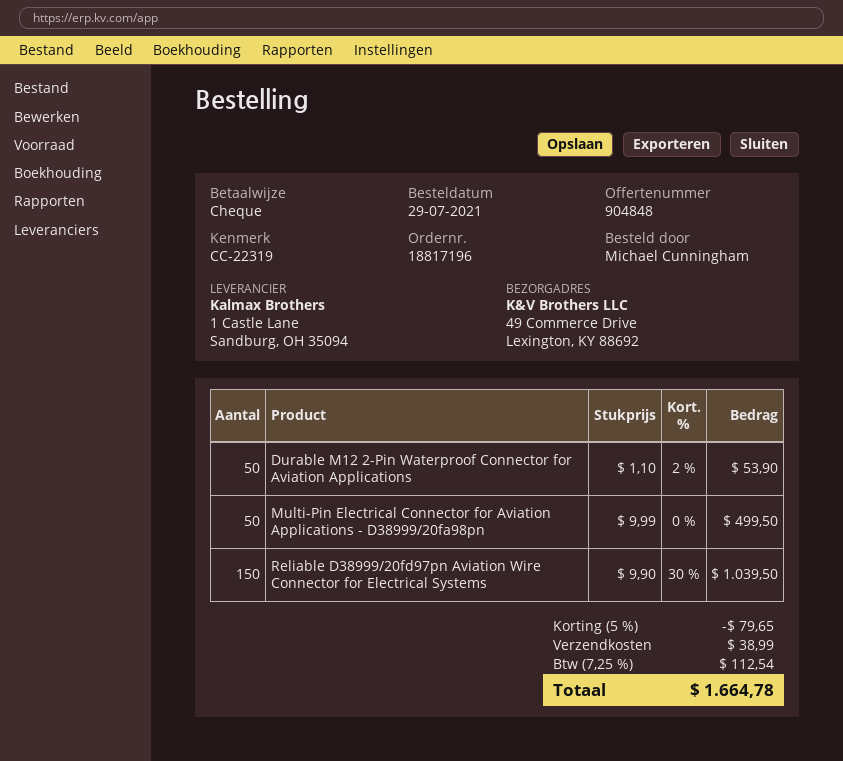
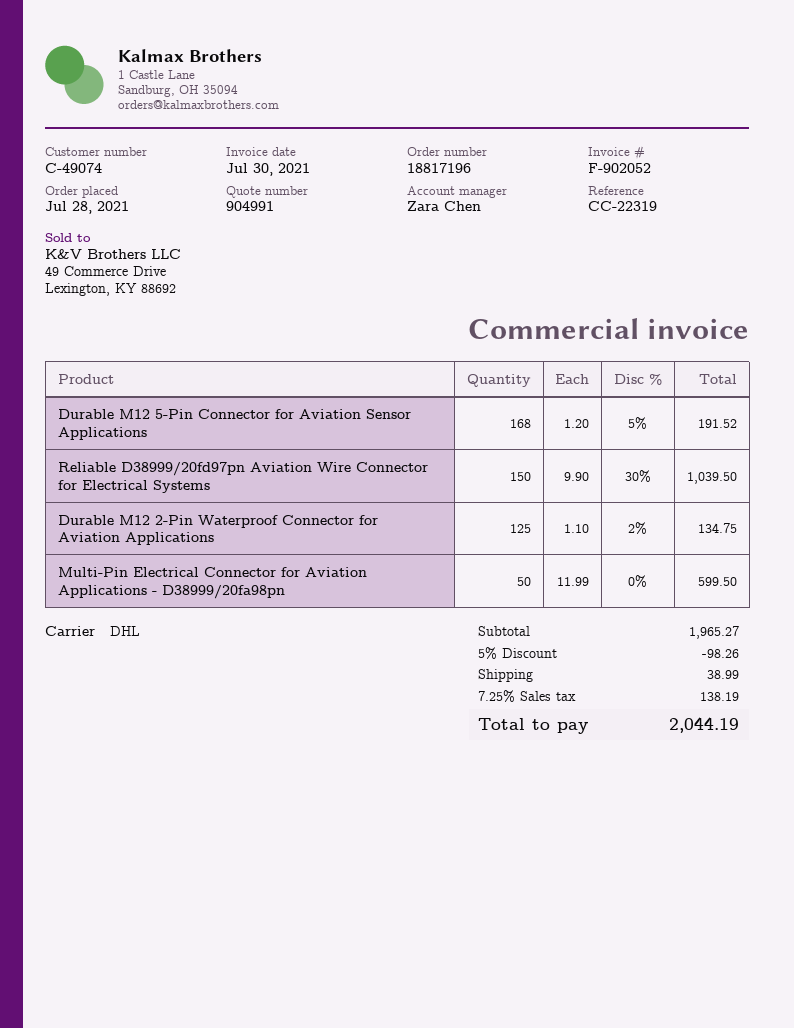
quote number: 904848 -> 904991
order date: 2021-07-29 -> 2021-07-28
Durable M12 2-Pin Waterproof Connector for Aviation Applications: 50 x 1.10 - 2% = 53.90 -> 125 x 1.10 - 2% = 134.75
Multi-Pin Electrical Connector for Aviation Applications - D38999/20fa98pn: 50 x 9.99 = 499.50 -> 50 x 11.99 = 599.50
Durable M12 5-Pin Connector for Aviation Sensor Applications: none -> 168 x 1.20 - 5% = 191.52
discount: 5% = 79.65 -> 5% = 98.26
tax: 7.25% = 112.54 -> 7.25% = 138.19
total: 1664.78 -> 2044.19

